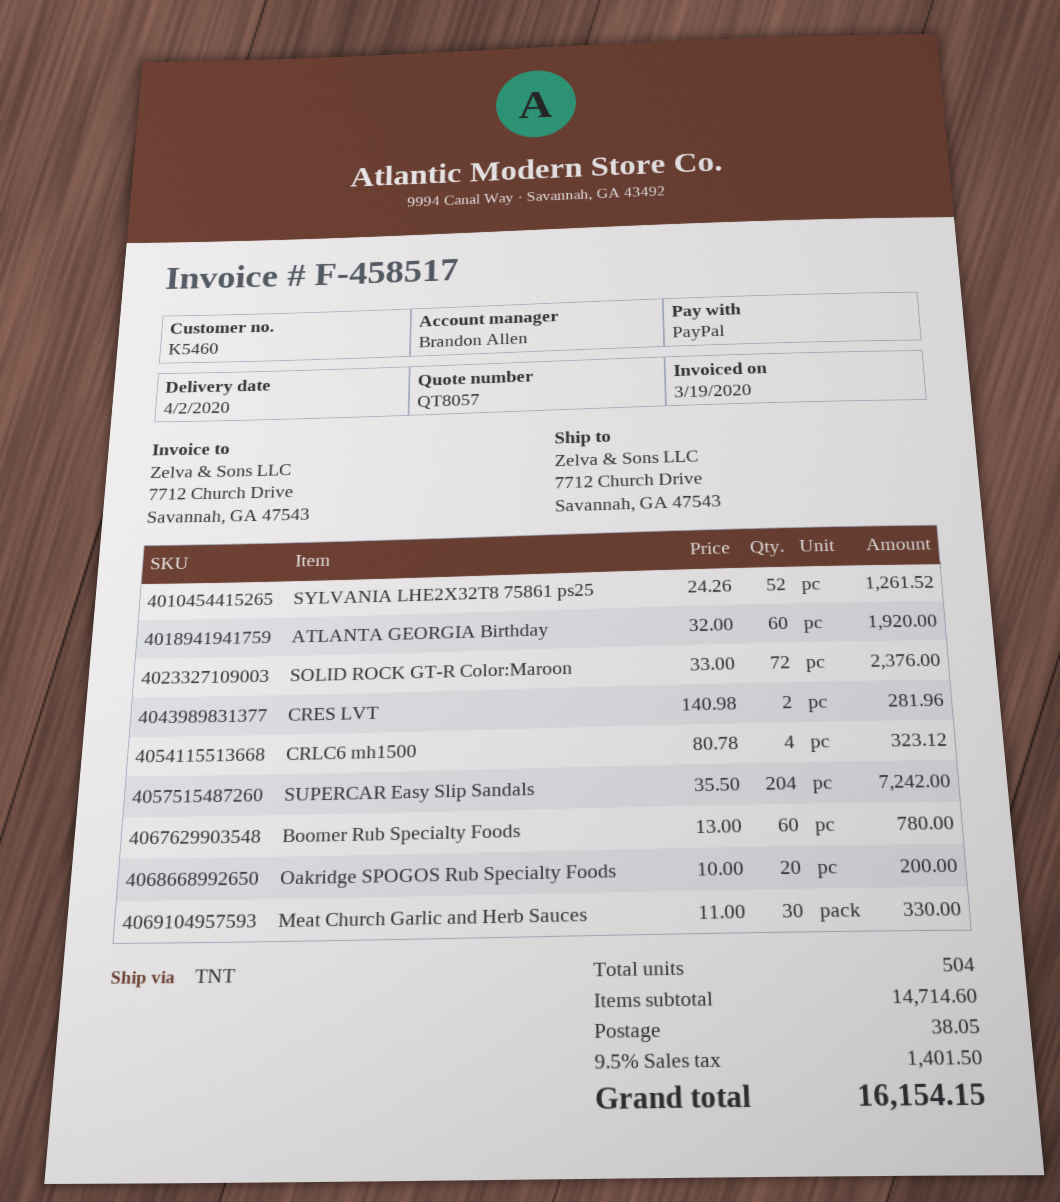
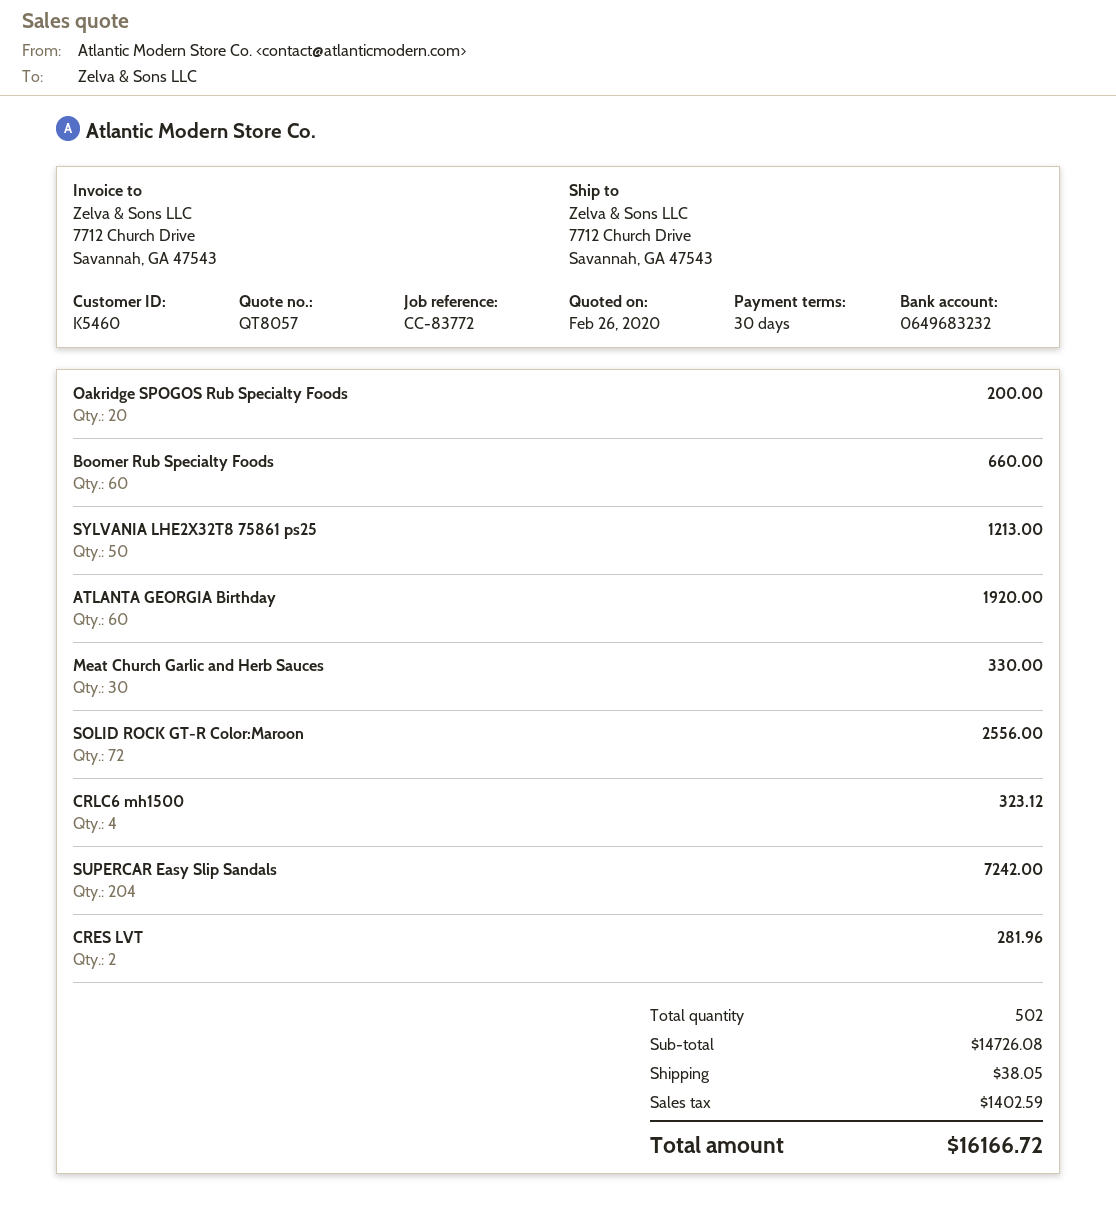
SYLVANIA LHE2X32T8 75861 ps25: 52 for 1261.52 -> 50 for 1213.00
SOLID ROCK GT-R Color:Maroon: 72 for 2376.00 -> 72 for 2556.00
Boomer Rub Specialty Foods: 60 for 780.00 -> 60 for 660.00
total quantity: 504 -> 502
subtotal: 14714.60 -> 14726.08
tax: 1401.50 -> 1402.59
total: 16154.15 -> 16166.72

